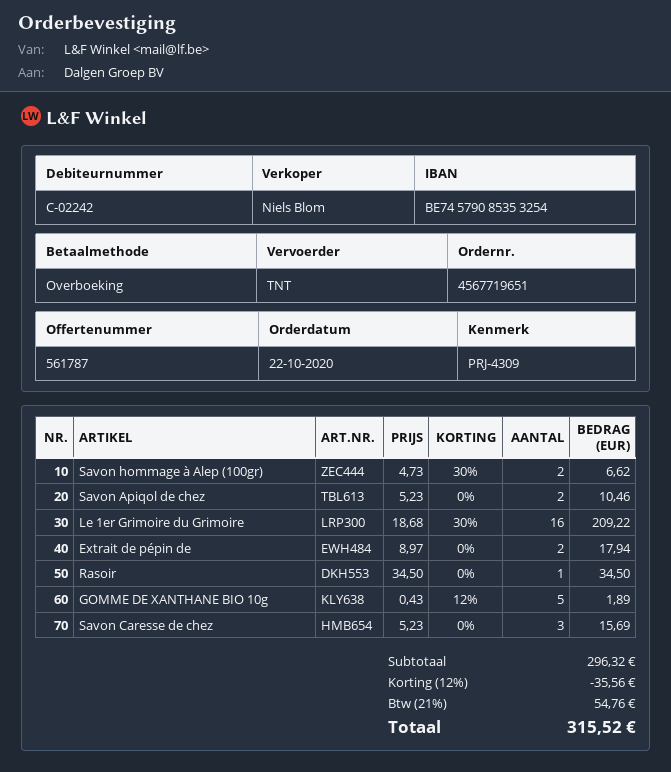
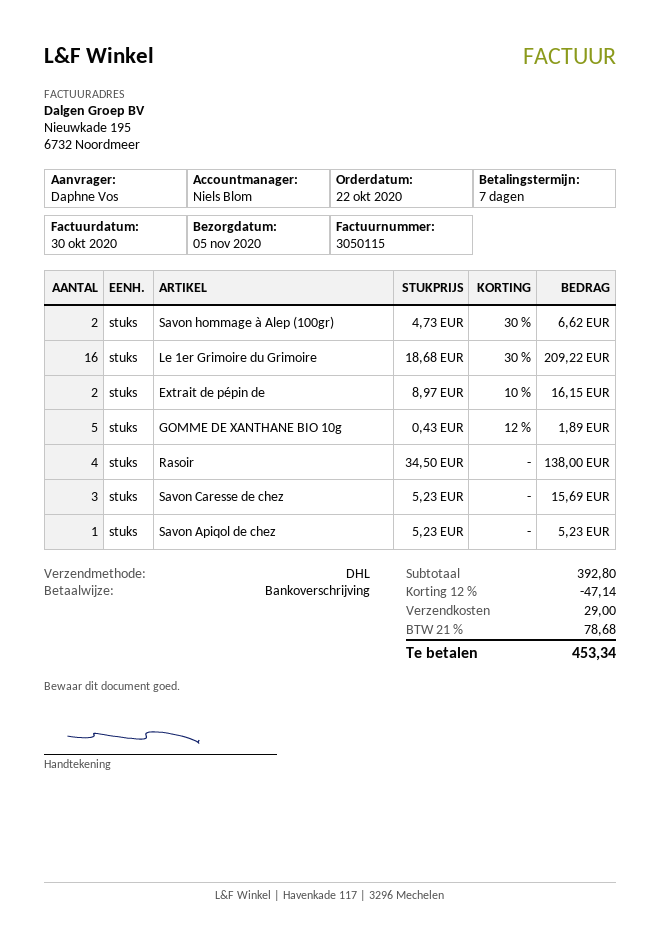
shipping method: TNT -> DHL
Savon Apiqol de chez: 2 x 5.23 = 10.46 -> 1 x 5.23 = 5.23
Extrait de pépin de: 2 x 8.97 = 17.94 -> 2 x 8.97 - 10% = 16.15
Rasoir: 1 x 34.50 = 34.50 -> 4 x 34.50 = 138.00
subtotal: 296.32 -> 392.80
discount: 12% = 35.56 -> 12% = 47.14
shipping: none -> 29.00
tax: 21% = 54.76 -> 21% = 78.68
total: 315.52 -> 453.34

